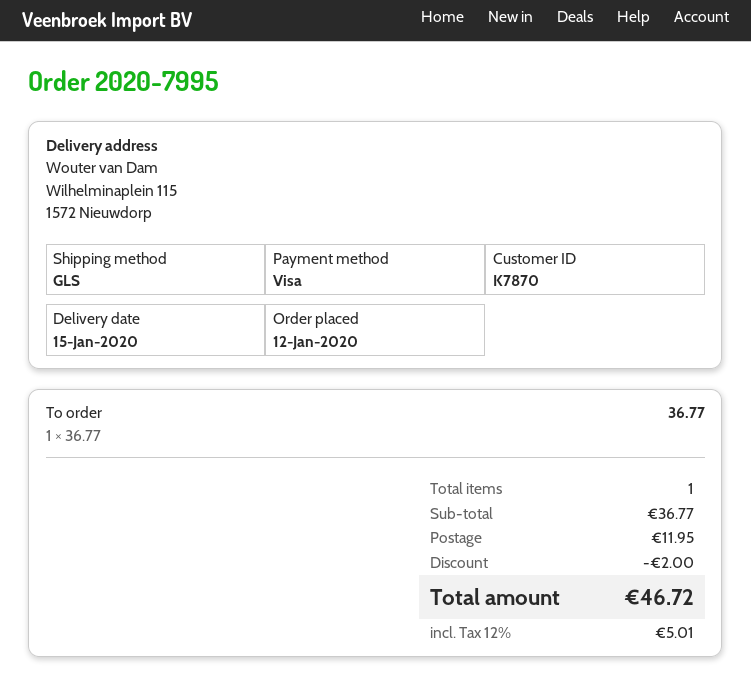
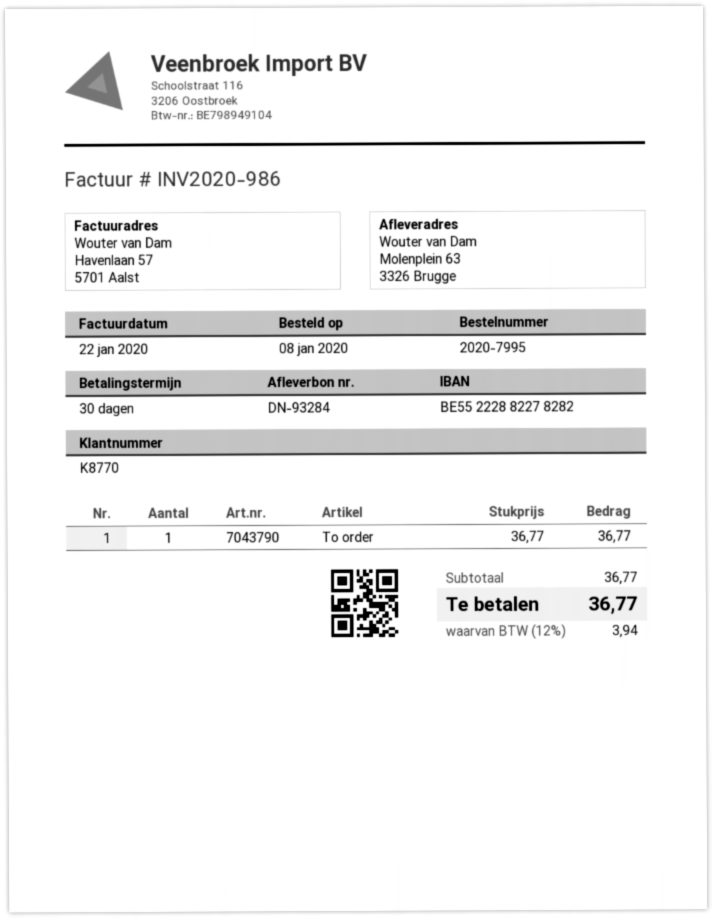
order date: 2020-01-12 -> 2020-01-08
customer number: K7870 -> K8770
ship to: Wilhelminaplein 115, 1572 Nieuwdorp -> Molenplein 63, 3326 Brugge
discount: 2.00 -> none
shipping: 11.95 -> none
tax: 12% = 5.01 -> 12% = 3.94
total: 46.72 -> 36.77

